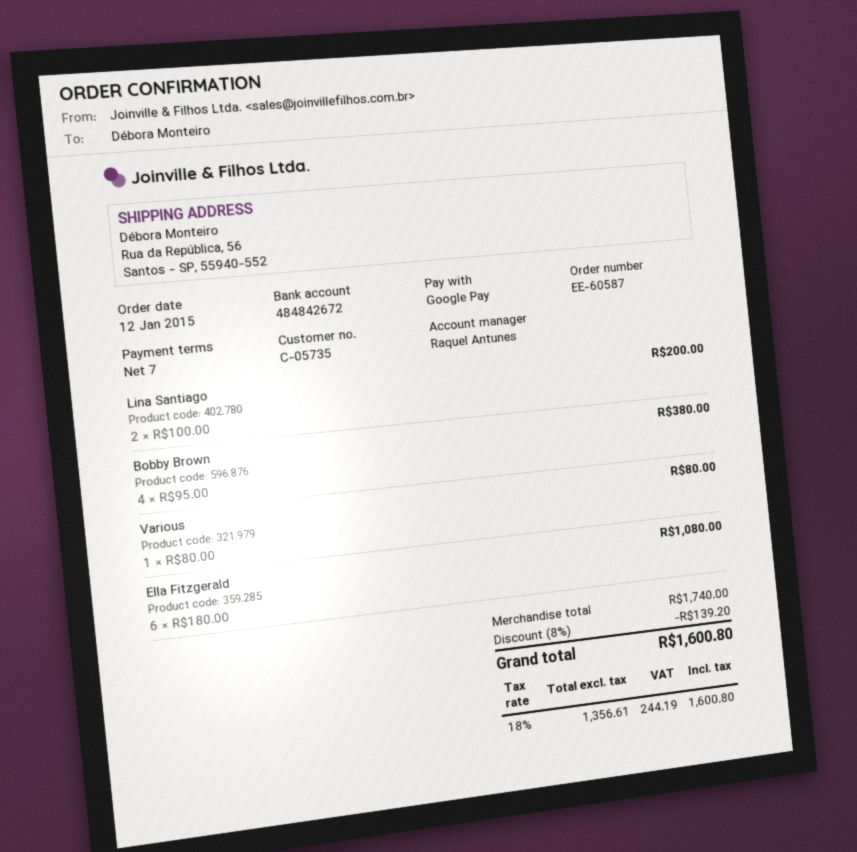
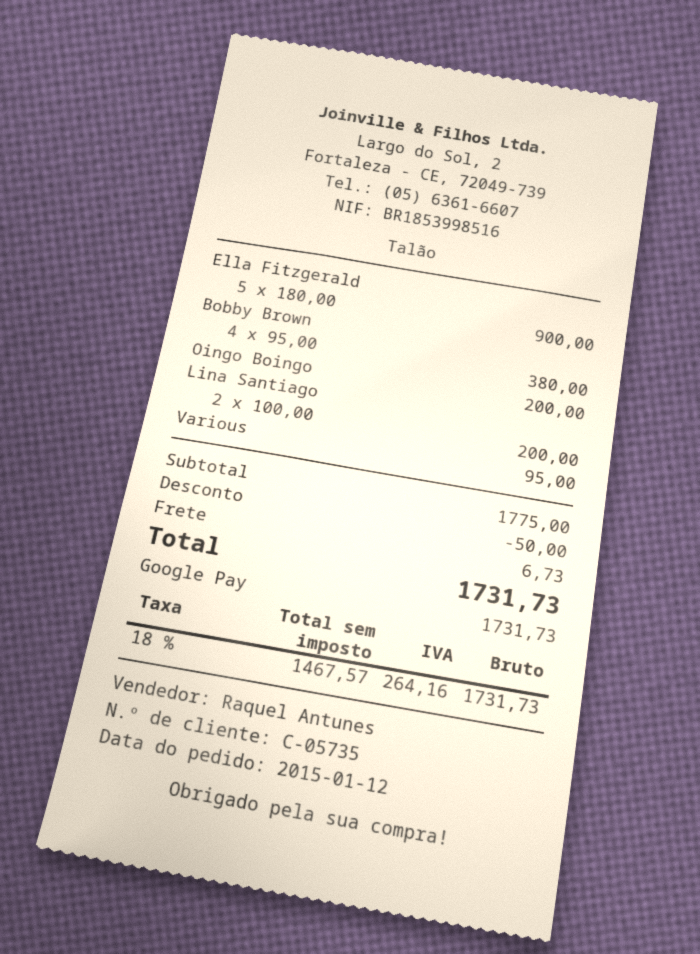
Various: 1 x 80.00 = 80.00 -> 1 x 95.00 = 95.00
Ella Fitzgerald: 6 x 180.00 = 1080.00 -> 5 x 180.00 = 900.00
Oingo Boingo: none -> 1 x 200.00 = 200.00
subtotal: 1740.00 -> 1775.00
discount: 139.20 -> 50.00
shipping: none -> 6.73
net: 1356.61 -> 1467.57
tax: 18% = 244.19 -> 18% = 264.16
total: 1600.80 -> 1731.73

